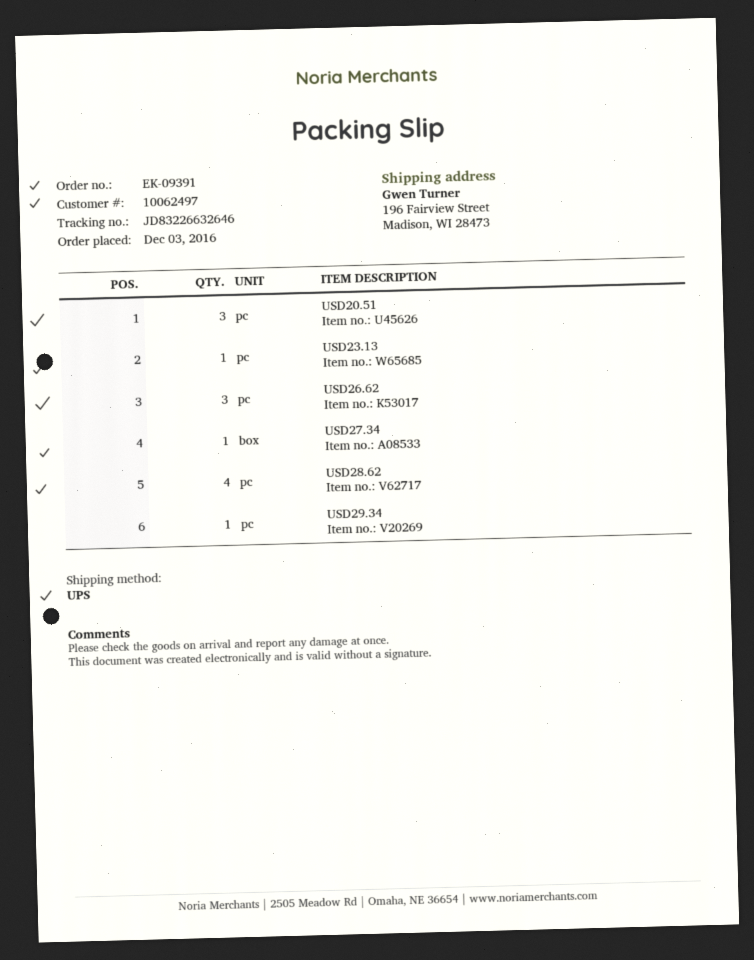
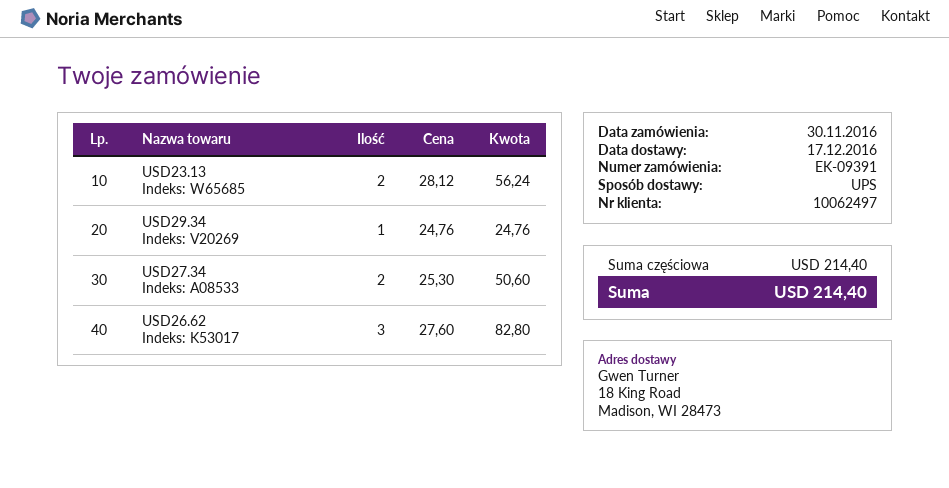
order date: 2016-12-03 -> 2016-11-30
ship to: 196 Fairview Street, Madison, WI 28473 -> 18 King Road, Madison, WI 28473
USD20.51: 3 -> none
USD23.13: 1 -> 2
USD27.34: 1 -> 2
USD28.62: 4 -> none

